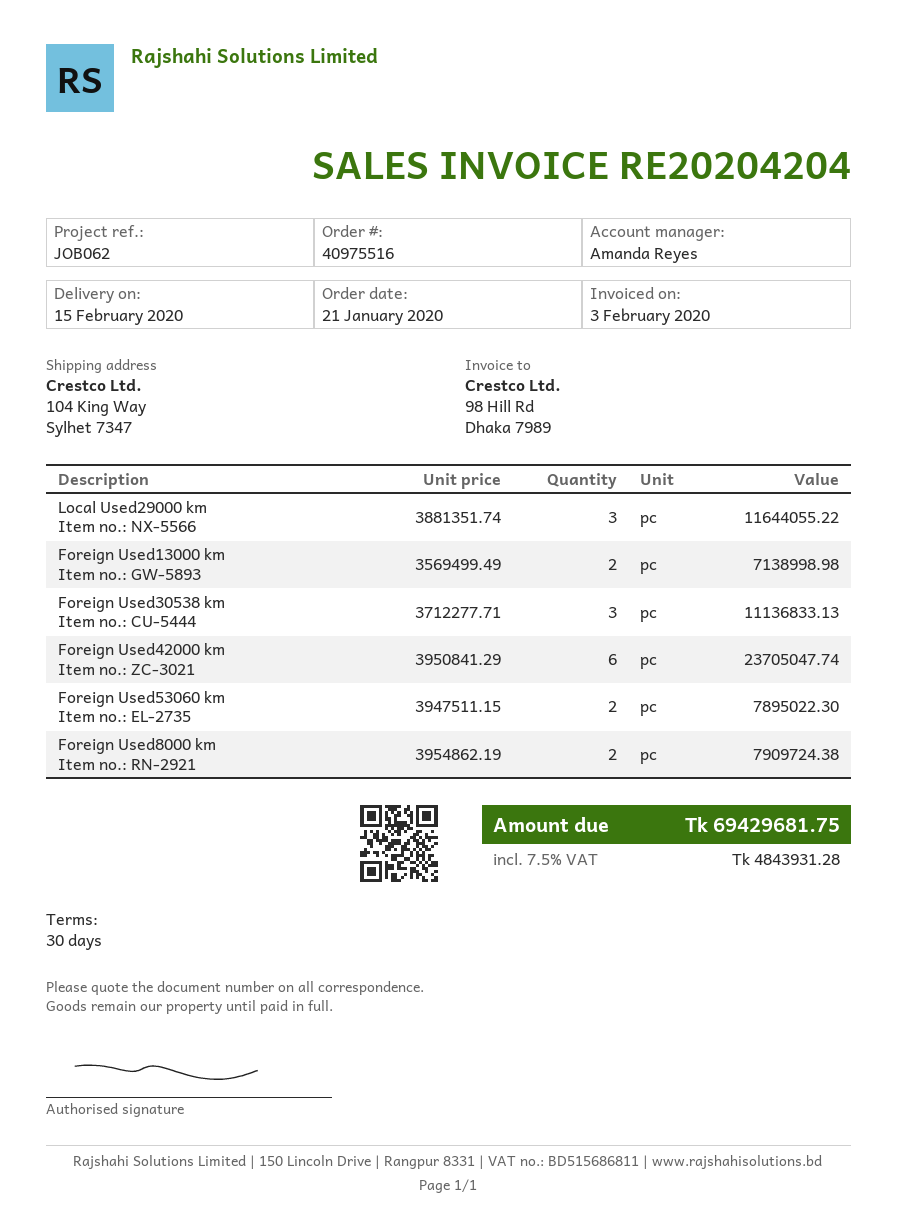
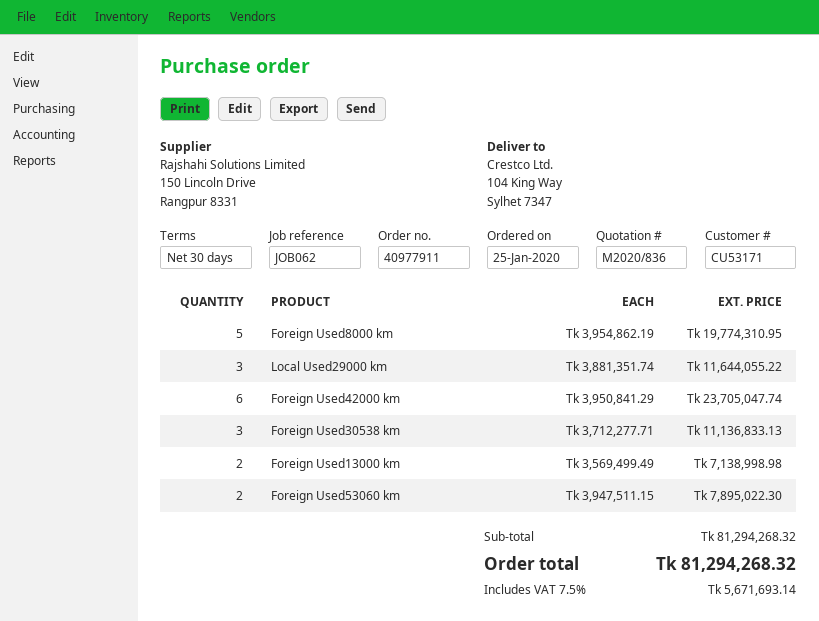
order number: 40975516 -> 40977911
order date: 2020-01-21 -> 2020-01-25
Foreign Used8000 km: 2 x 3954862.19 = 7909724.38 -> 5 x 3954862.19 = 19774310.95
tax: 7.5% = 4843931.28 -> 7.5% = 5671693.14
total: 69429681.75 -> 81294268.32

